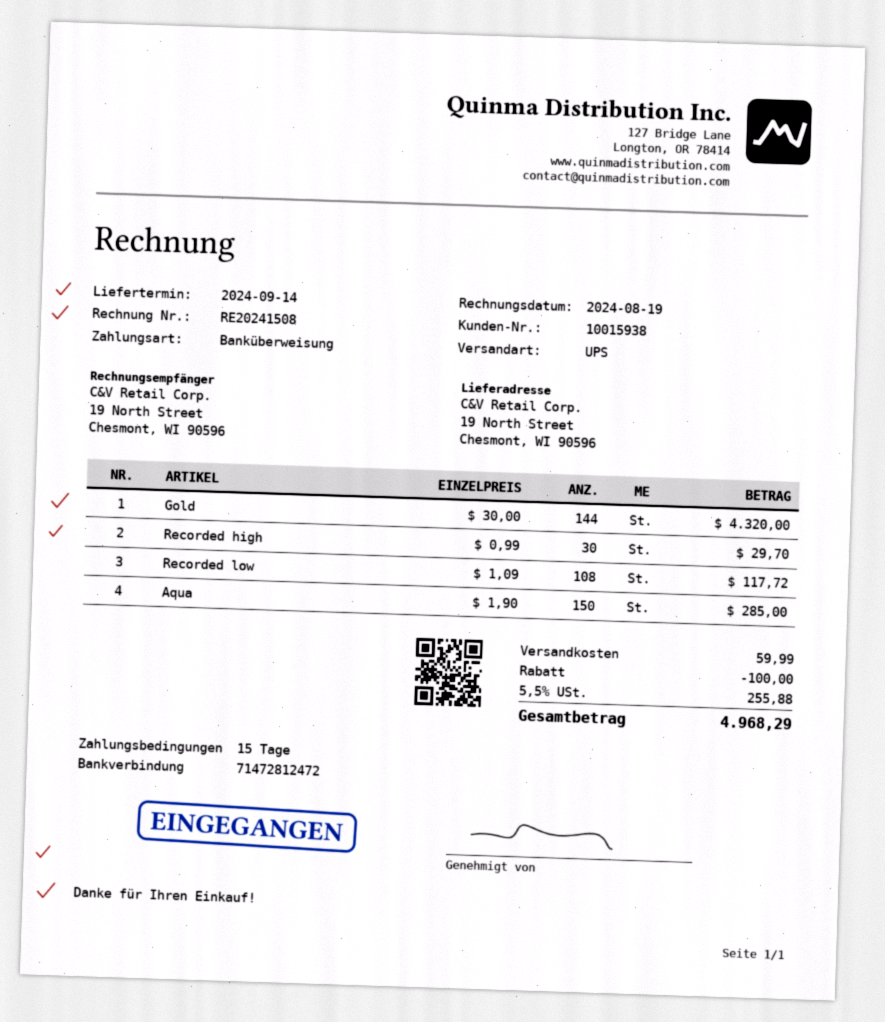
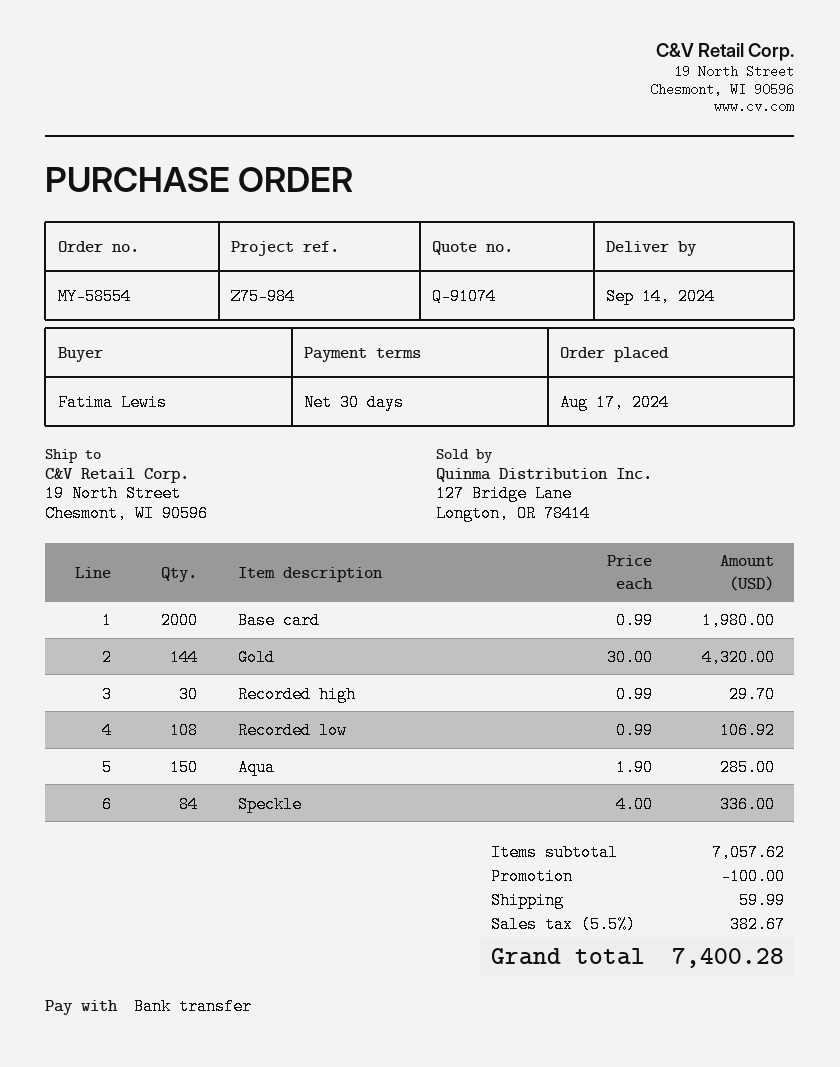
payment terms: 15 days -> 30 days
Recorded low: 108 x 1.09 = 117.72 -> 108 x 0.99 = 106.92
Base card: none -> 2000 x 0.99 = 1980.00
Speckle: none -> 84 x 4.00 = 336.00
tax: 5.5% = 255.88 -> 5.5% = 382.67
total: 4968.29 -> 7400.28

